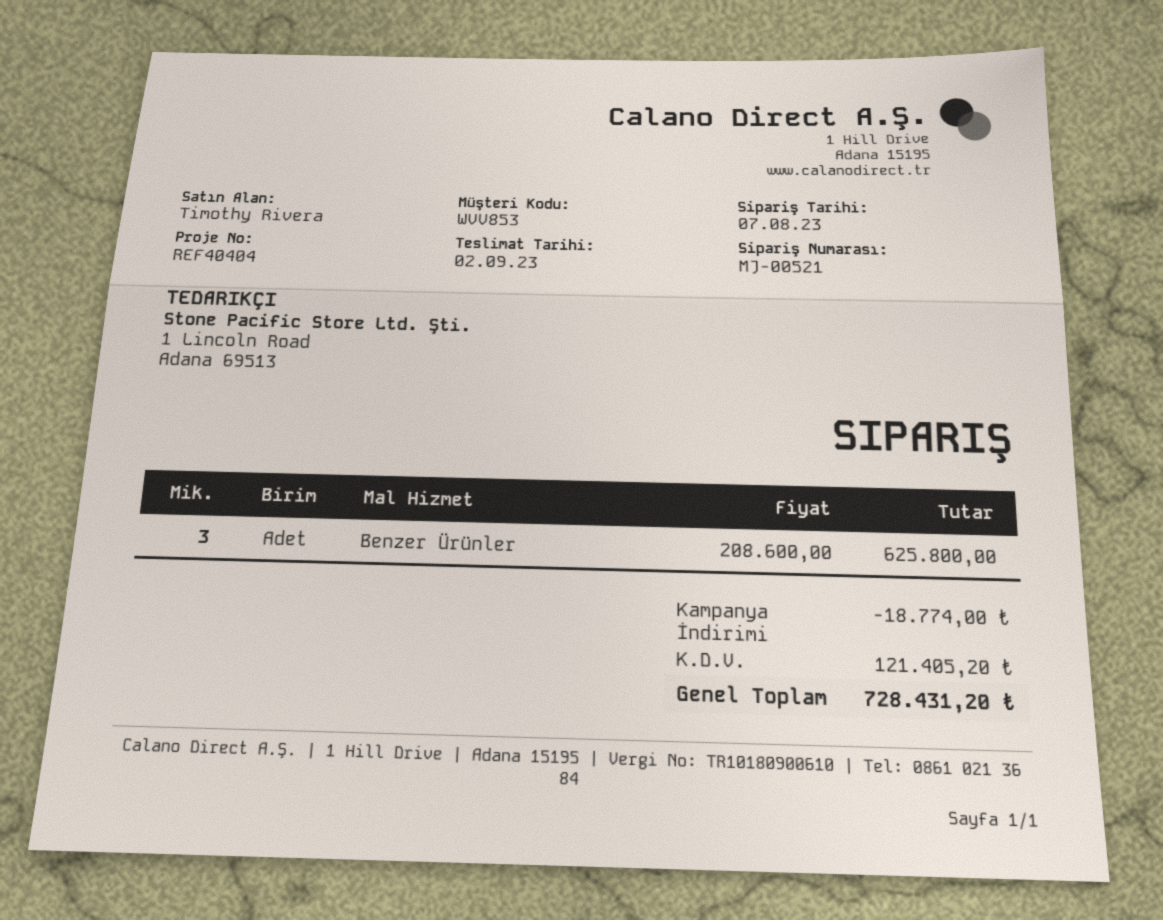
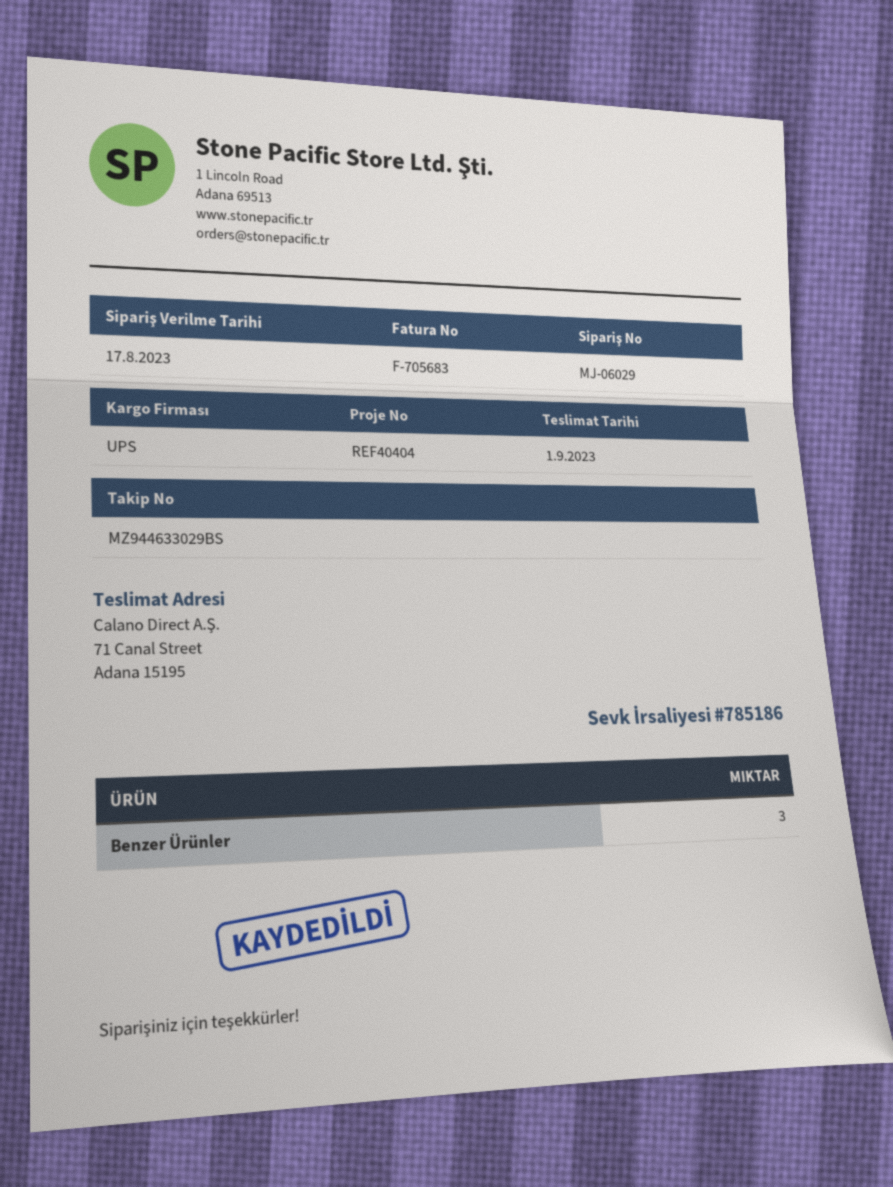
order number: MJ-00521 -> MJ-06029
order date: 2023-08-07 -> 2023-08-17
delivery date: 2023-09-02 -> 2023-09-01

